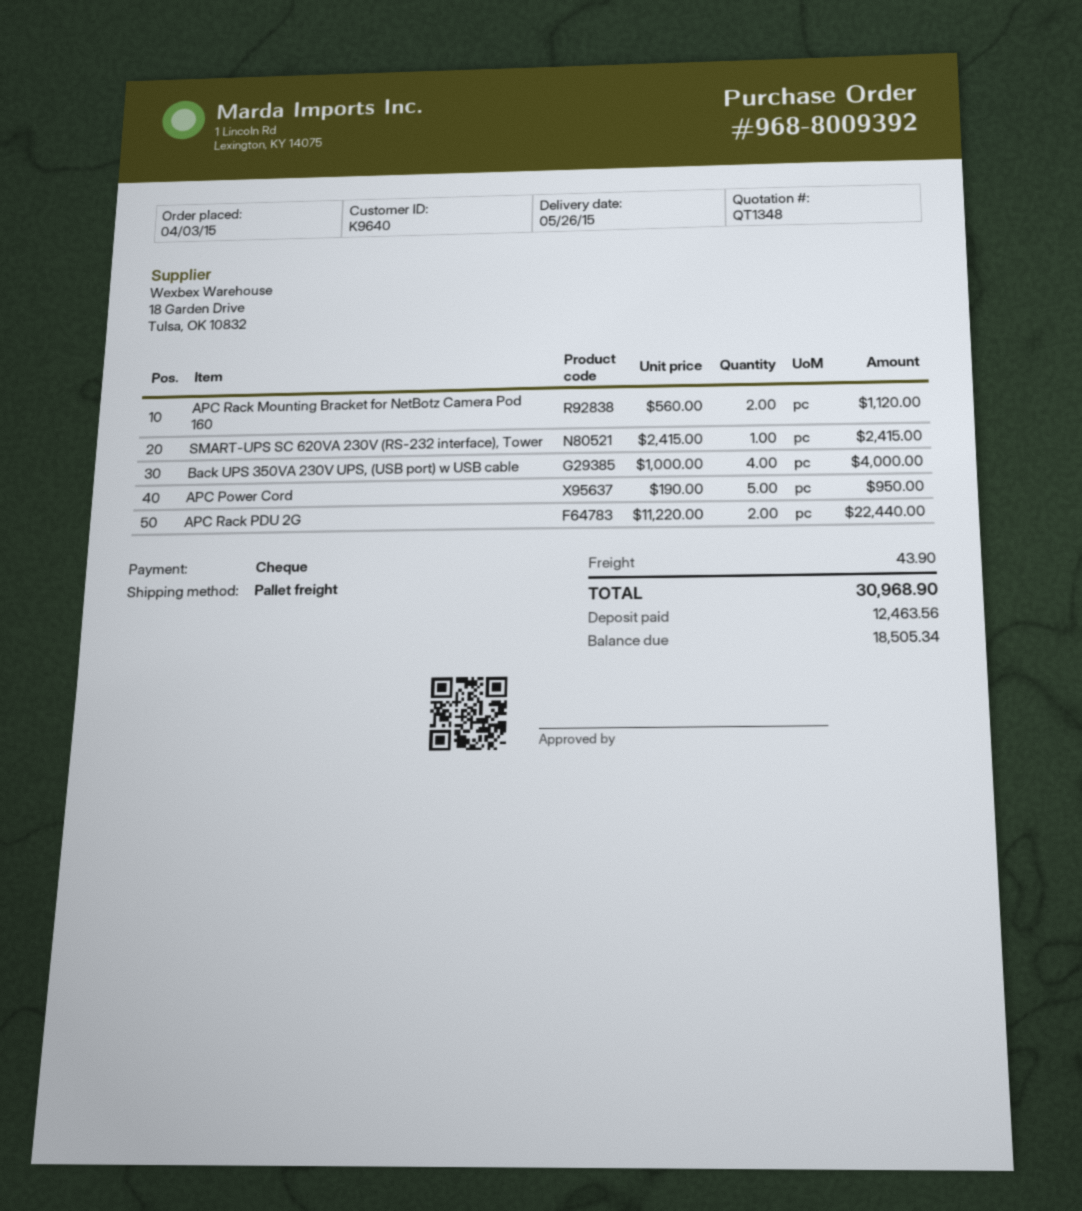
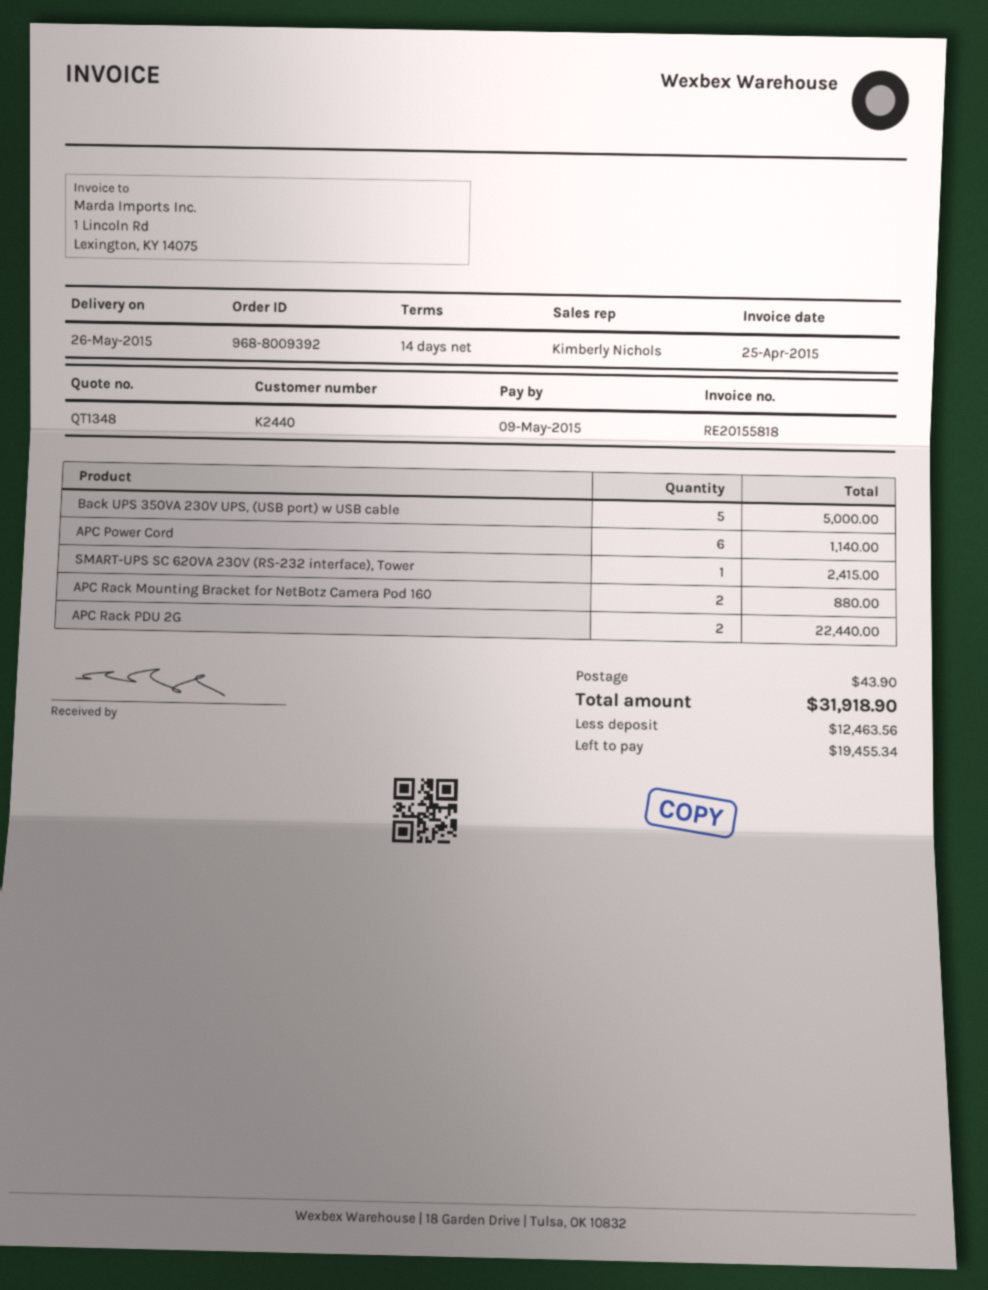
customer number: K9640 -> K2440
APC Rack Mounting Bracket for NetBotz Camera Pod 160: 2 for 1120.00 -> 2 for 880.00
Back UPS 350VA 230V UPS, (USB port) w USB cable: 4 for 4000.00 -> 5 for 5000.00
APC Power Cord: 5 for 950.00 -> 6 for 1140.00
total: 30968.90 -> 31918.90
balance: 18505.34 -> 19455.34

